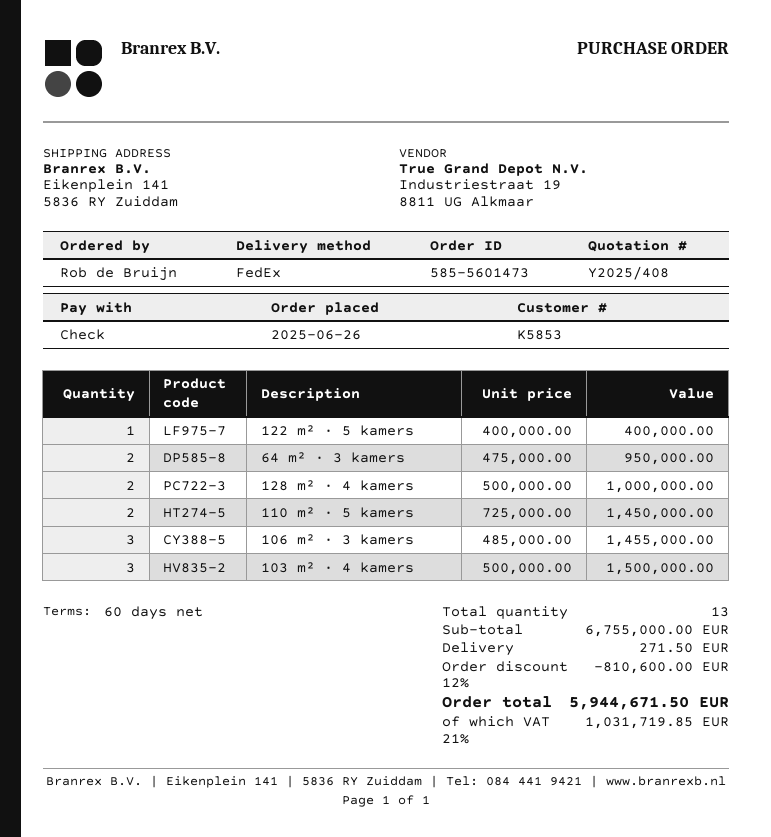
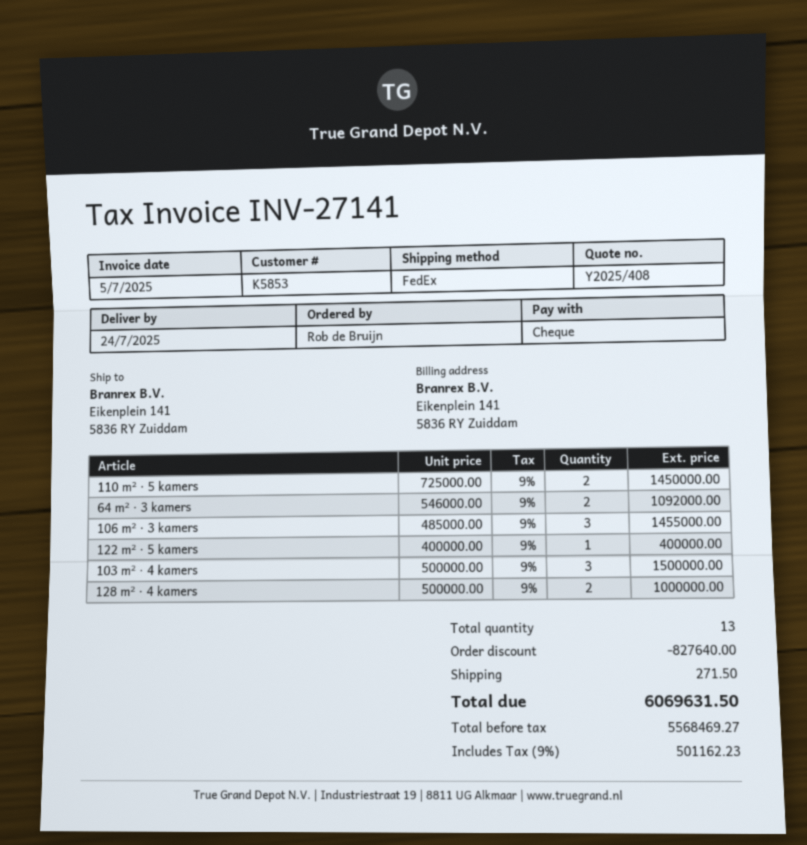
64 m² · 3 kamers: 2 x 475000.00 = 950000.00 -> 2 x 546000.00 = 1092000.00
discount: 810600.00 -> 827640.00
tax: 21% = 1031719.85 -> 9% = 501162.23
total: 5944671.50 -> 6069631.50

